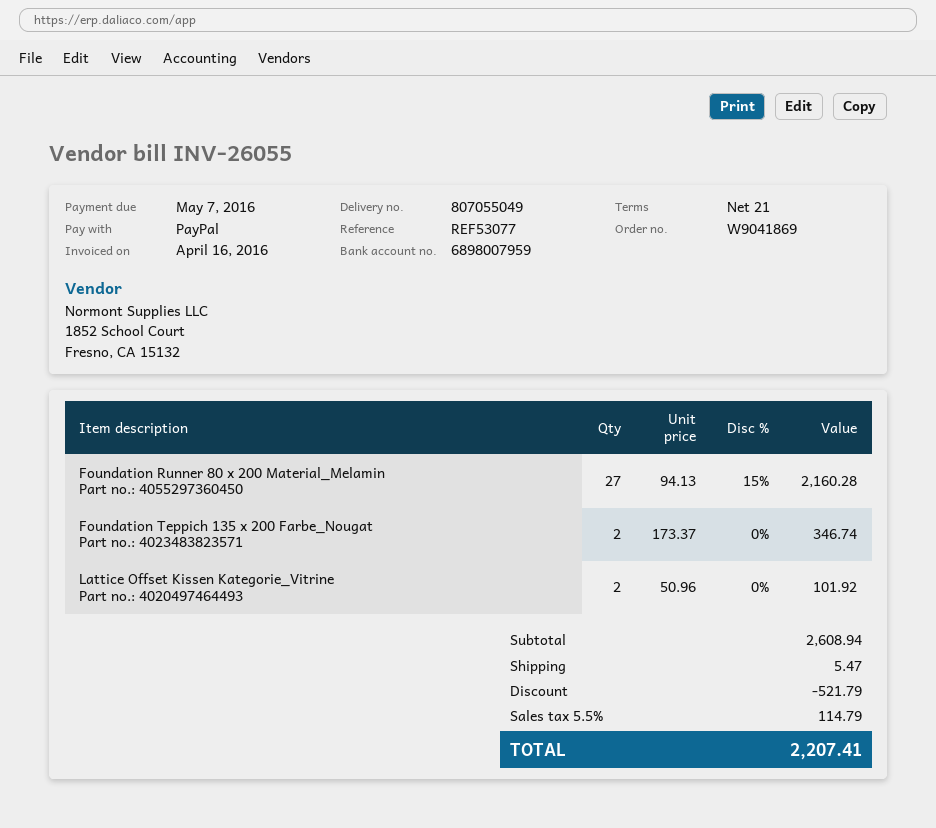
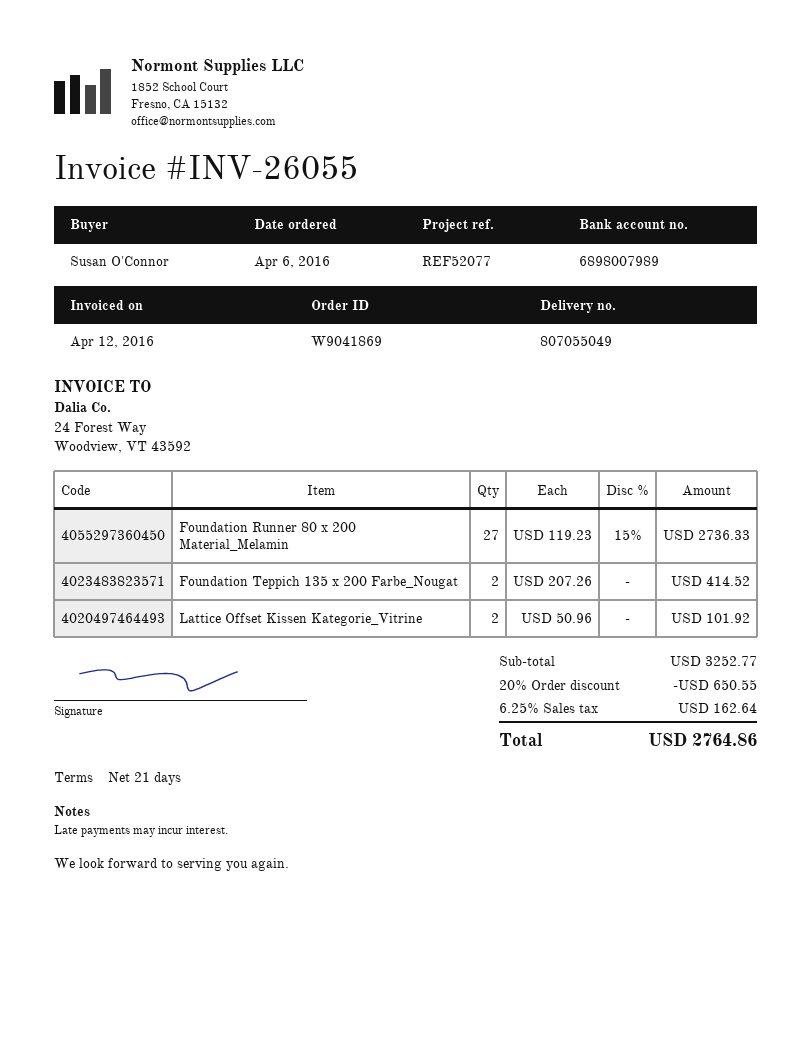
invoice date: 2016-04-16 -> 2016-04-12
reference: REF53077 -> REF52077
bank account: 6898007959 -> 6898007989
Foundation Runner 80 x 200 Material_Melamin: 27 x 94.13 - 15% = 2160.28 -> 27 x 119.23 - 15% = 2736.33
Foundation Teppich 135 x 200 Farbe_Nougat: 2 x 173.37 = 346.74 -> 2 x 207.26 = 414.52
subtotal: 2608.94 -> 3252.77
discount: 521.79 -> 650.55
shipping: 5.47 -> none
tax: 5.5% = 114.79 -> 6.25% = 162.64
total: 2207.41 -> 2764.86

